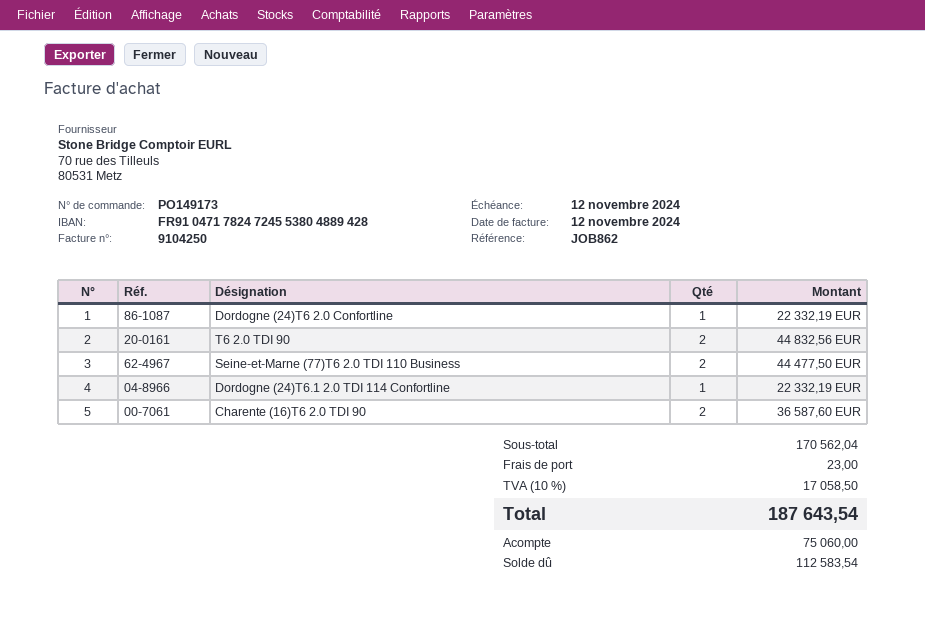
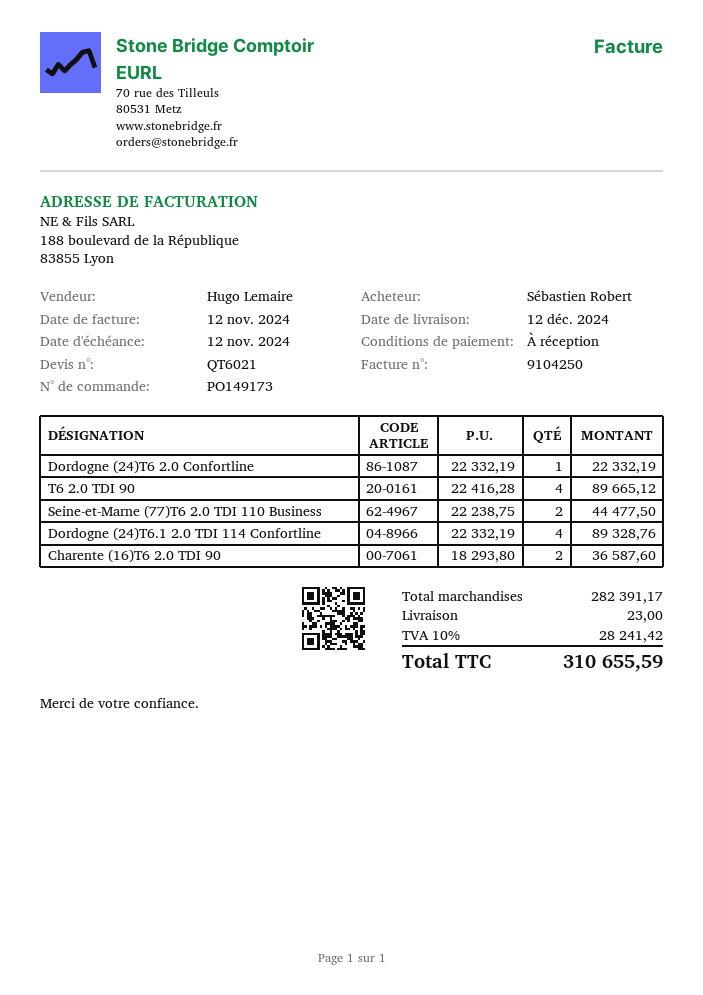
T6 2.0 TDI 90: 2 for 44832.56 -> 4 for 89665.12
Dordogne (24)T6.1 2.0 TDI 114 Confortline: 1 for 22332.19 -> 4 for 89328.76
subtotal: 170562.04 -> 282391.17
tax: 10% = 17058.50 -> 10% = 28241.42
total: 187643.54 -> 310655.59

